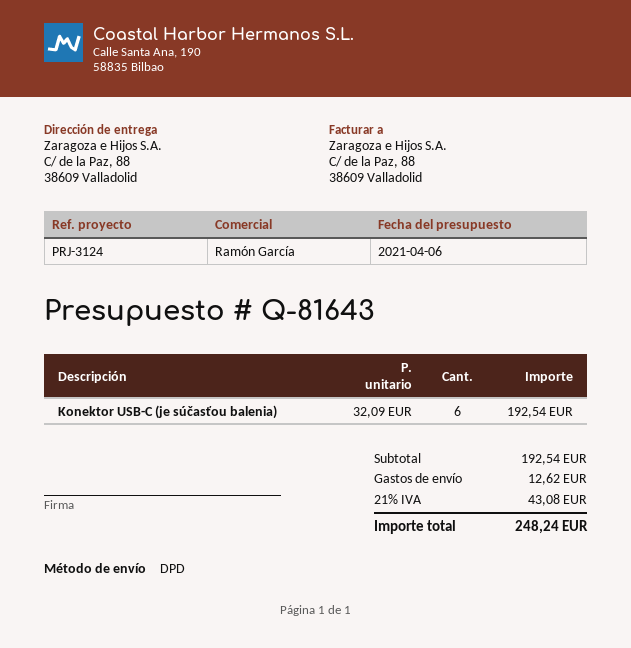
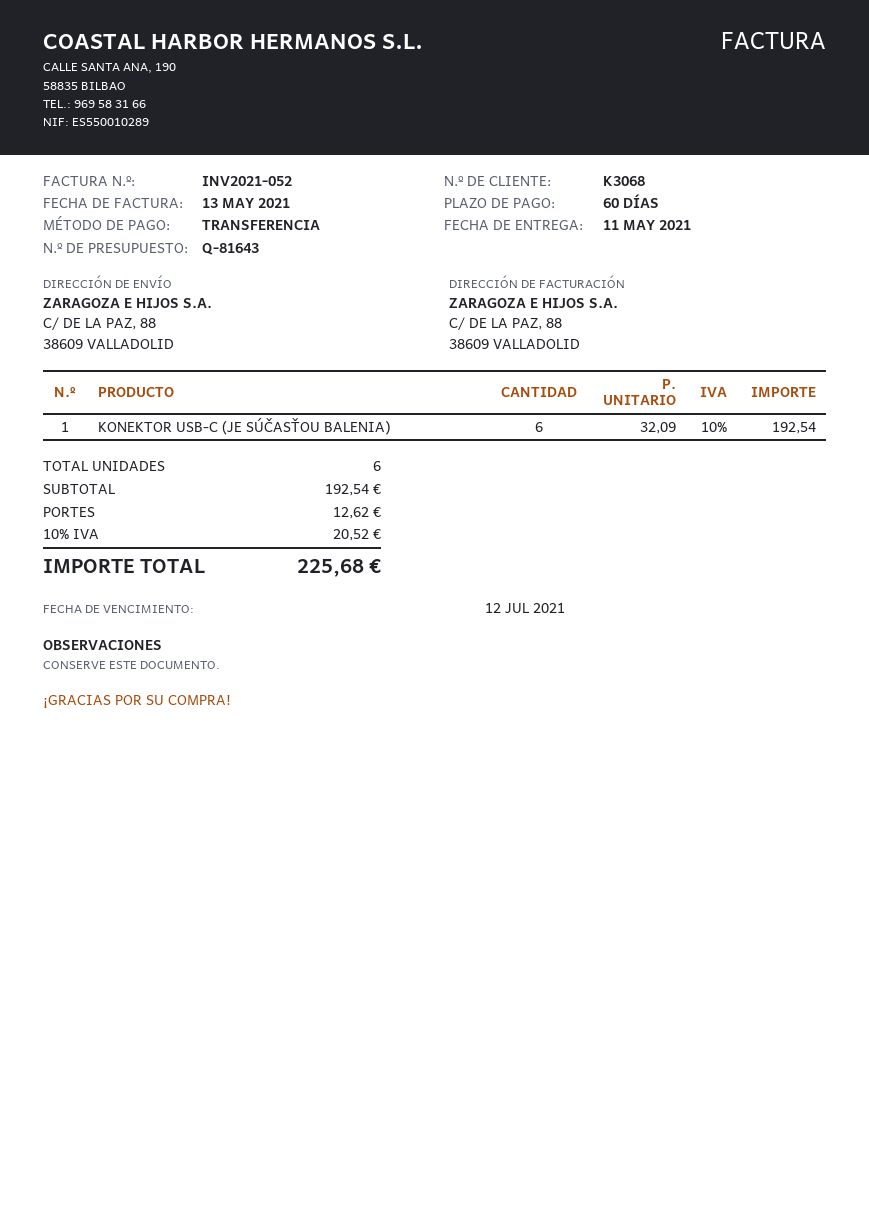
tax: 21% = 43.08 -> 10% = 20.52
total: 248.24 -> 225.68

